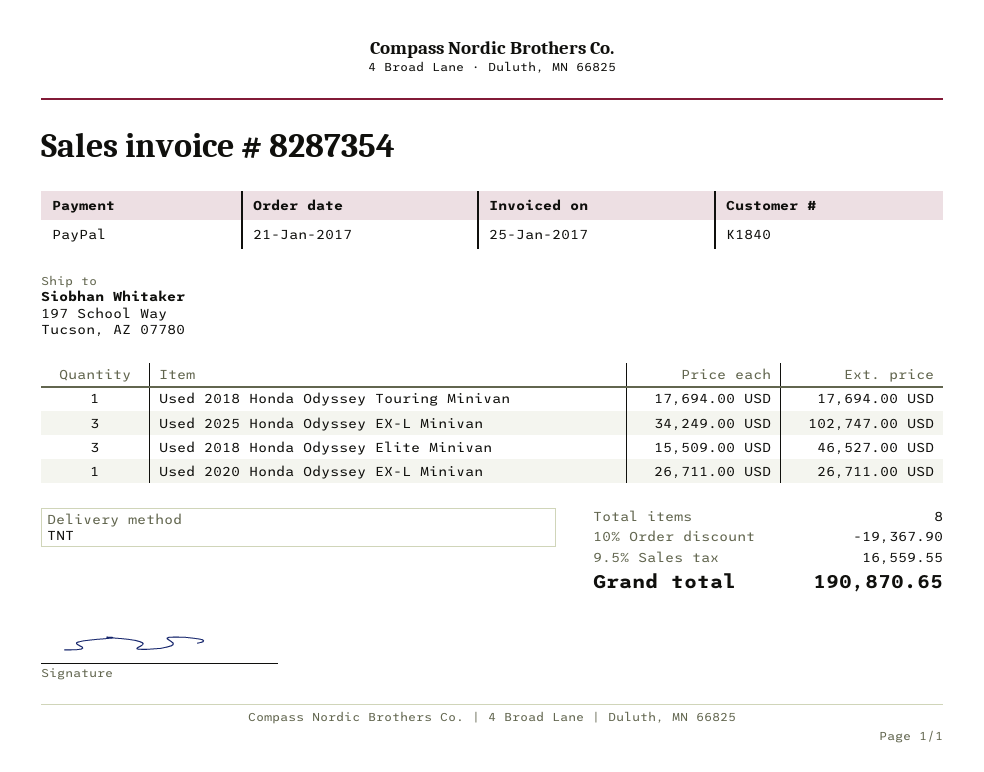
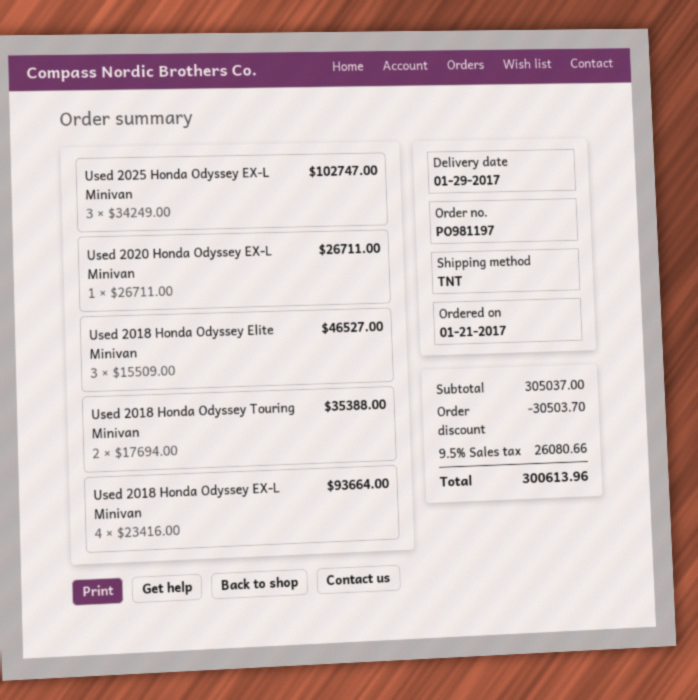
Used 2018 Honda Odyssey Touring Minivan: 1 x 17694.00 = 17694.00 -> 2 x 17694.00 = 35388.00
Used 2018 Honda Odyssey EX-L Minivan: none -> 4 x 23416.00 = 93664.00
discount: 19367.90 -> 30503.70
tax: 9.5% = 16559.55 -> 9.5% = 26080.66
total: 190870.65 -> 300613.96

